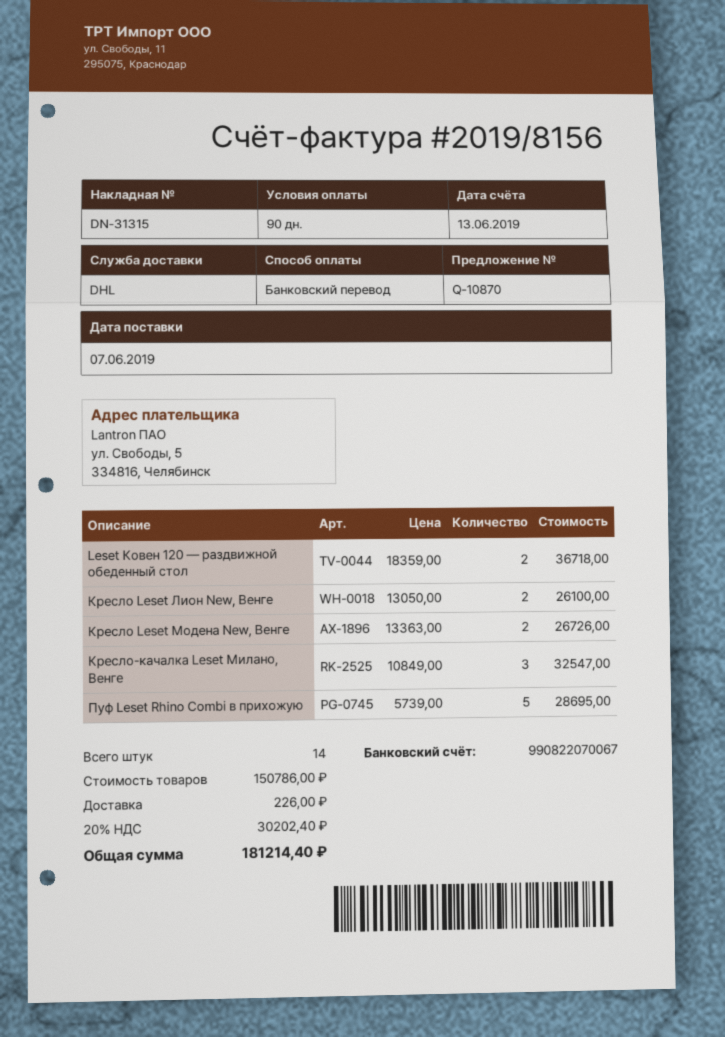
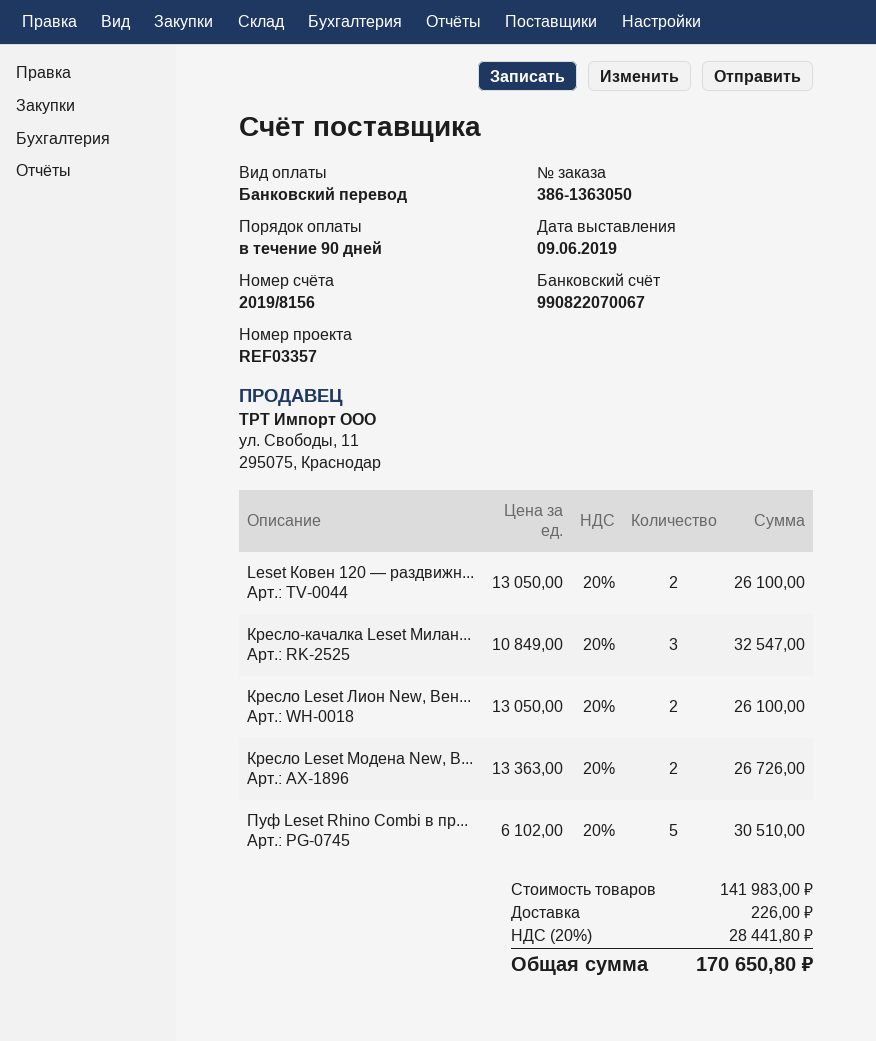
invoice date: 2019-06-13 -> 2019-06-09
Leset Ковен 120 — раздвижной обеденный стол: 2 x 18359.00 = 36718.00 -> 2 x 13050.00 = 26100.00
Пуф Leset Rhino Combi в прихожую: 5 x 5739.00 = 28695.00 -> 5 x 6102.00 = 30510.00
subtotal: 150786.00 -> 141983.00
tax: 20% = 30202.40 -> 20% = 28441.80
total: 181214.40 -> 170650.80

